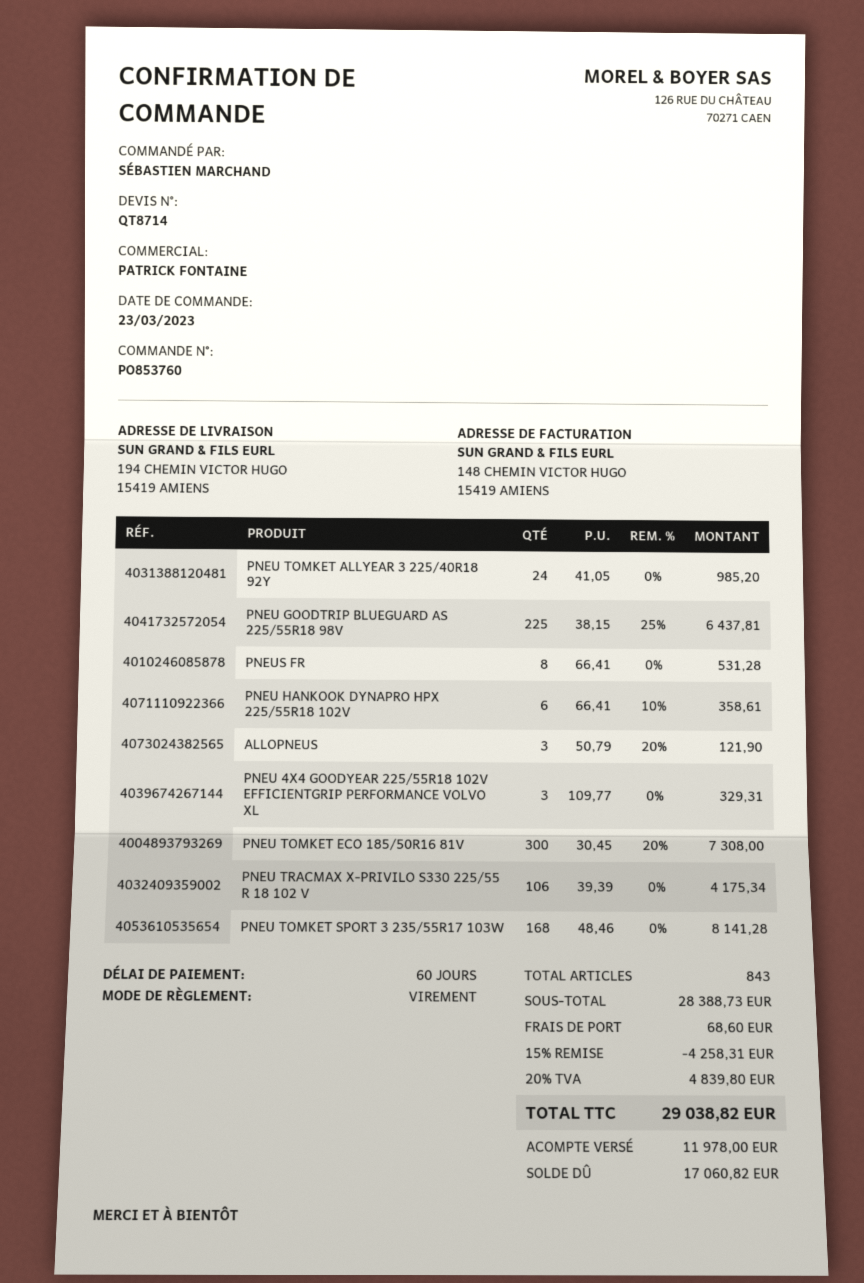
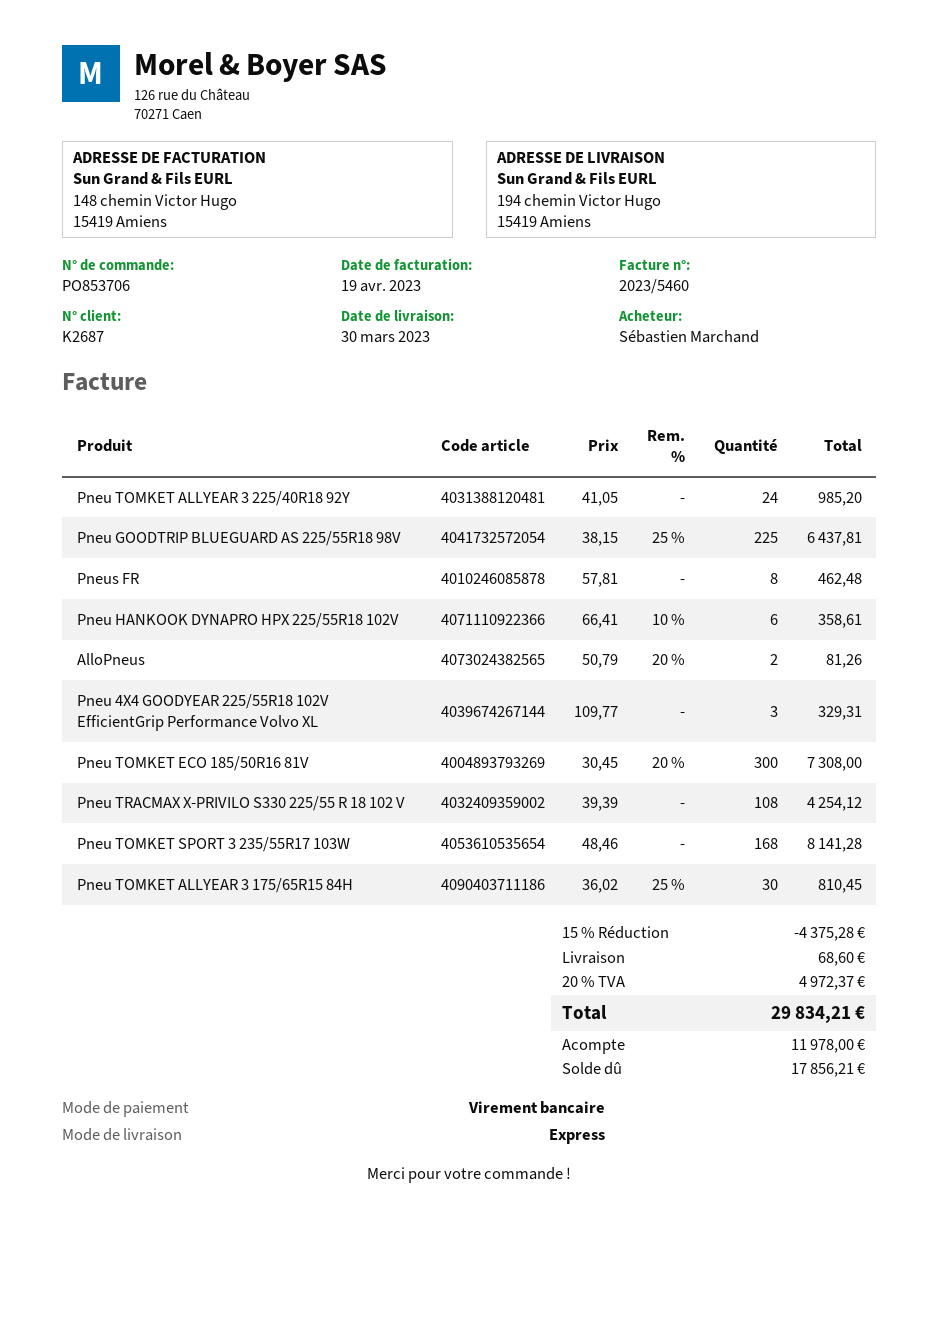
order number: PO853760 -> PO853706
PNEUS FR: 8 x 66.41 = 531.28 -> 8 x 57.81 = 462.48
ALLOPNEUS: 3 x 50.79 - 20% = 121.90 -> 2 x 50.79 - 20% = 81.26
PNEU TRACMAX X-PRIVILO S330 225/55 R 18 102 V: 106 x 39.39 = 4175.34 -> 108 x 39.39 = 4254.12
Pneu TOMKET ALLYEAR 3 175/65R15 84H: none -> 30 x 36.02 - 25% = 810.45
discount: 15% = 4258.31 -> 15% = 4375.28
tax: 20% = 4839.80 -> 20% = 4972.37
total: 29038.82 -> 29834.21
balance: 17060.82 -> 17856.21

